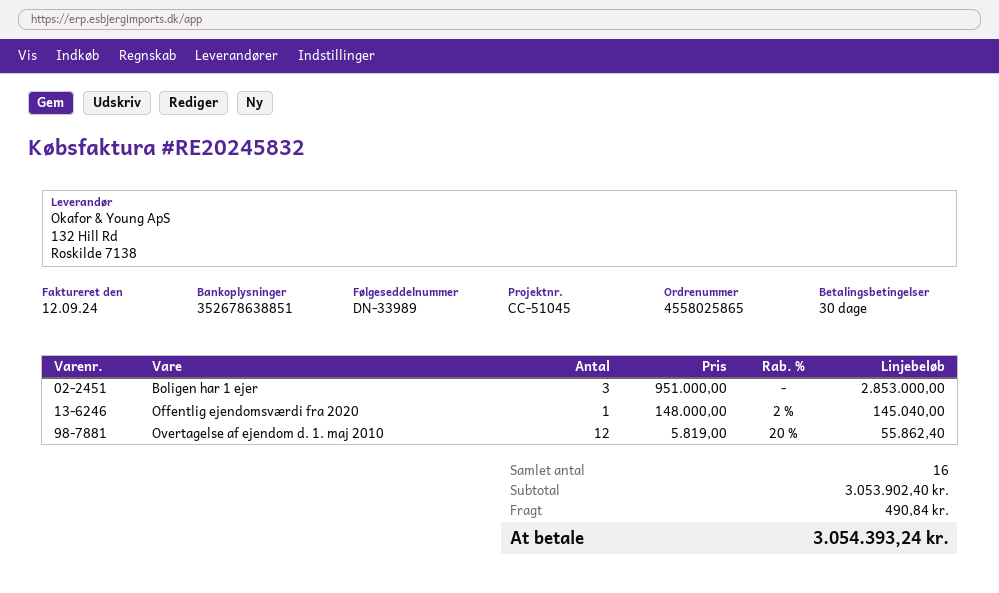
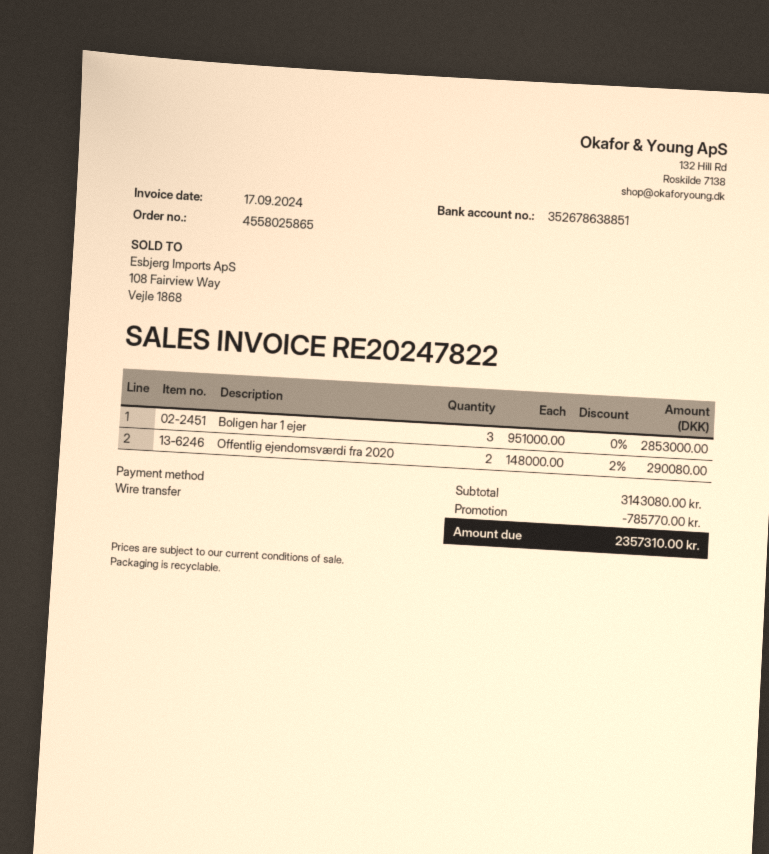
invoice number: RE20245832 -> RE20247822
invoice date: 2024-09-12 -> 2024-09-17
Offentlig ejendomsværdi fra 2020: 1 x 148000.00 - 2% = 145040.00 -> 2 x 148000.00 - 2% = 290080.00
Overtagelse af ejendom d. 1. maj 2010: 12 x 5819.00 - 20% = 55862.40 -> none
subtotal: 3053902.40 -> 3143080.00
discount: none -> 785770.00
shipping: 490.84 -> none
total: 3054393.24 -> 2357310.00

